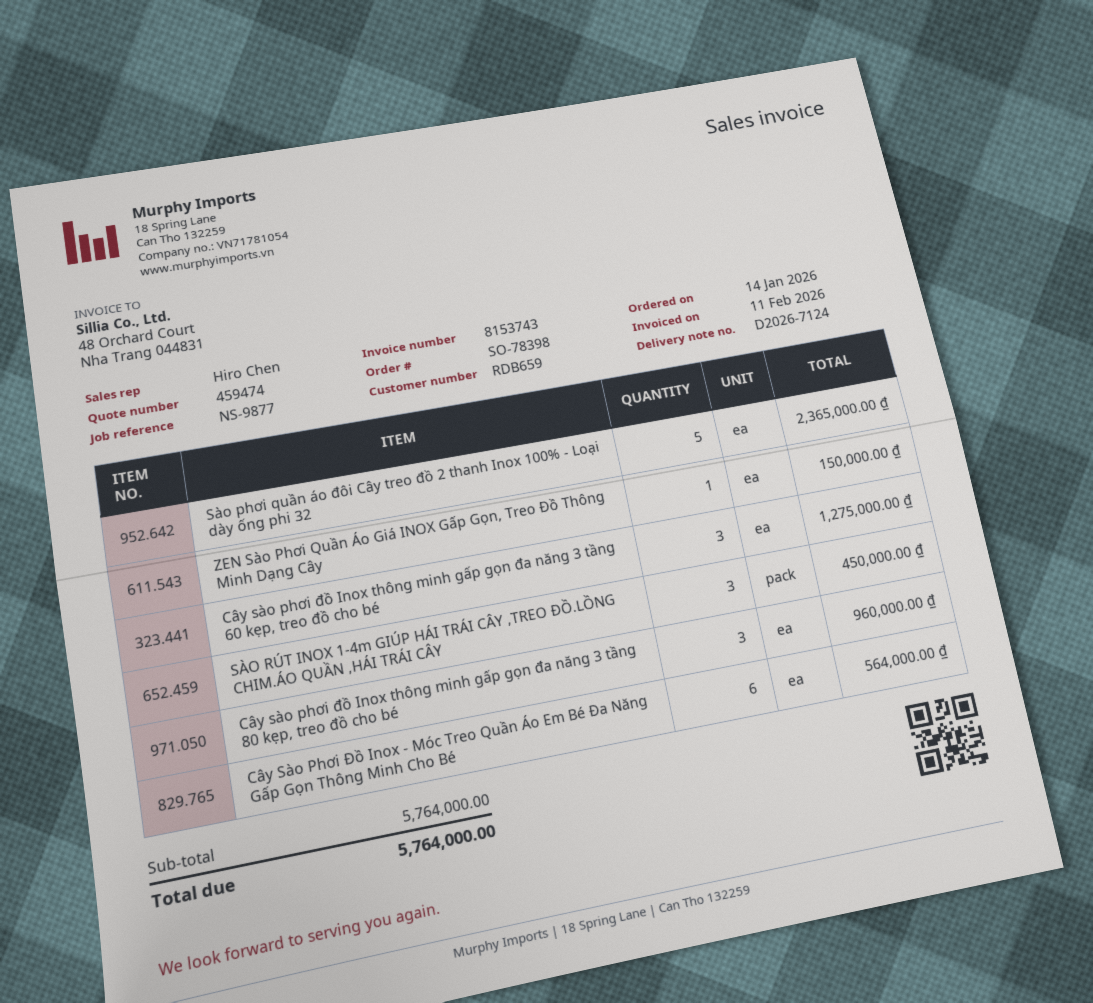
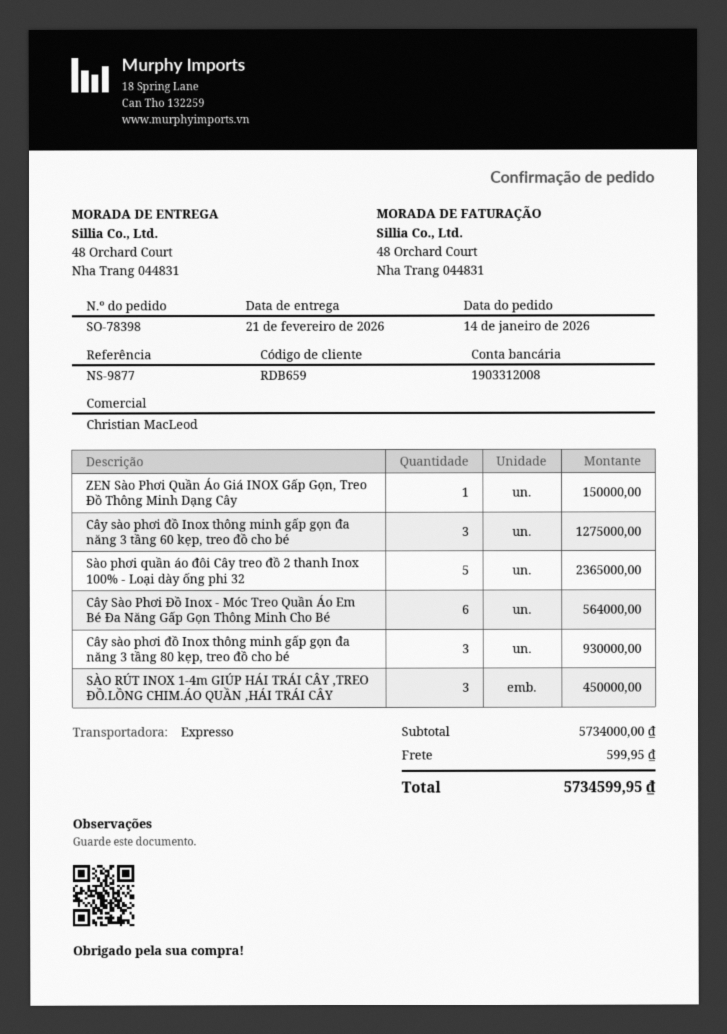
sales rep: Hiro Chen -> Christian MacLeod
Cây sào phơi đồ Inox thông minh gấp gọn đa năng 3 tầng 80 kẹp, treo đồ cho bé: 3 for 960000.00 -> 3 for 930000.00
subtotal: 5764000.00 -> 5734000.00
shipping: none -> 599.95
total: 5764000.00 -> 5734599.95

